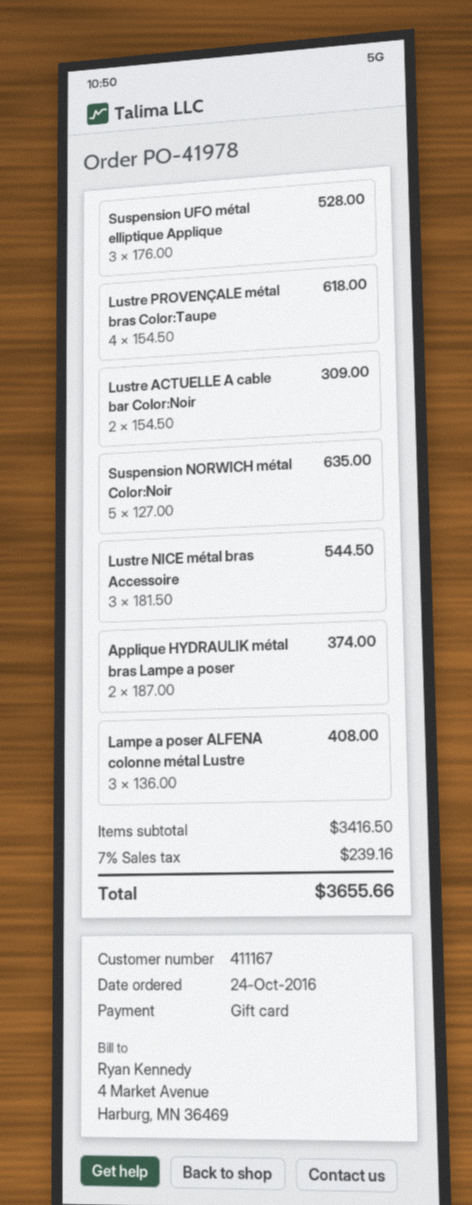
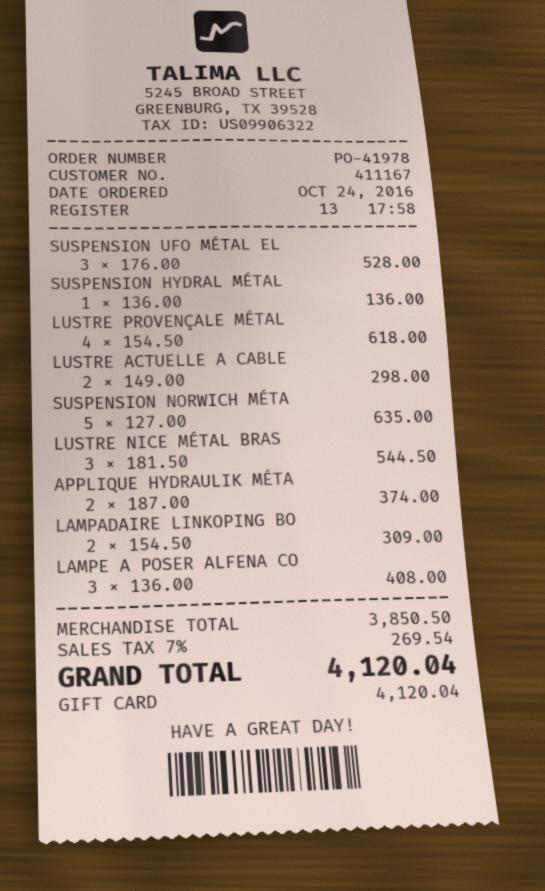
Lustre ACTUELLE A cable bar Color:Noir: 2 x 154.50 = 309.00 -> 2 x 149.00 = 298.00
SUSPENSION HYDRAL MÉTAL: none -> 1 x 136.00 = 136.00
LAMPADAIRE LINKOPING BO: none -> 2 x 154.50 = 309.00
subtotal: 3416.50 -> 3850.50
tax: 7% = 239.16 -> 7% = 269.54
total: 3655.66 -> 4120.04

